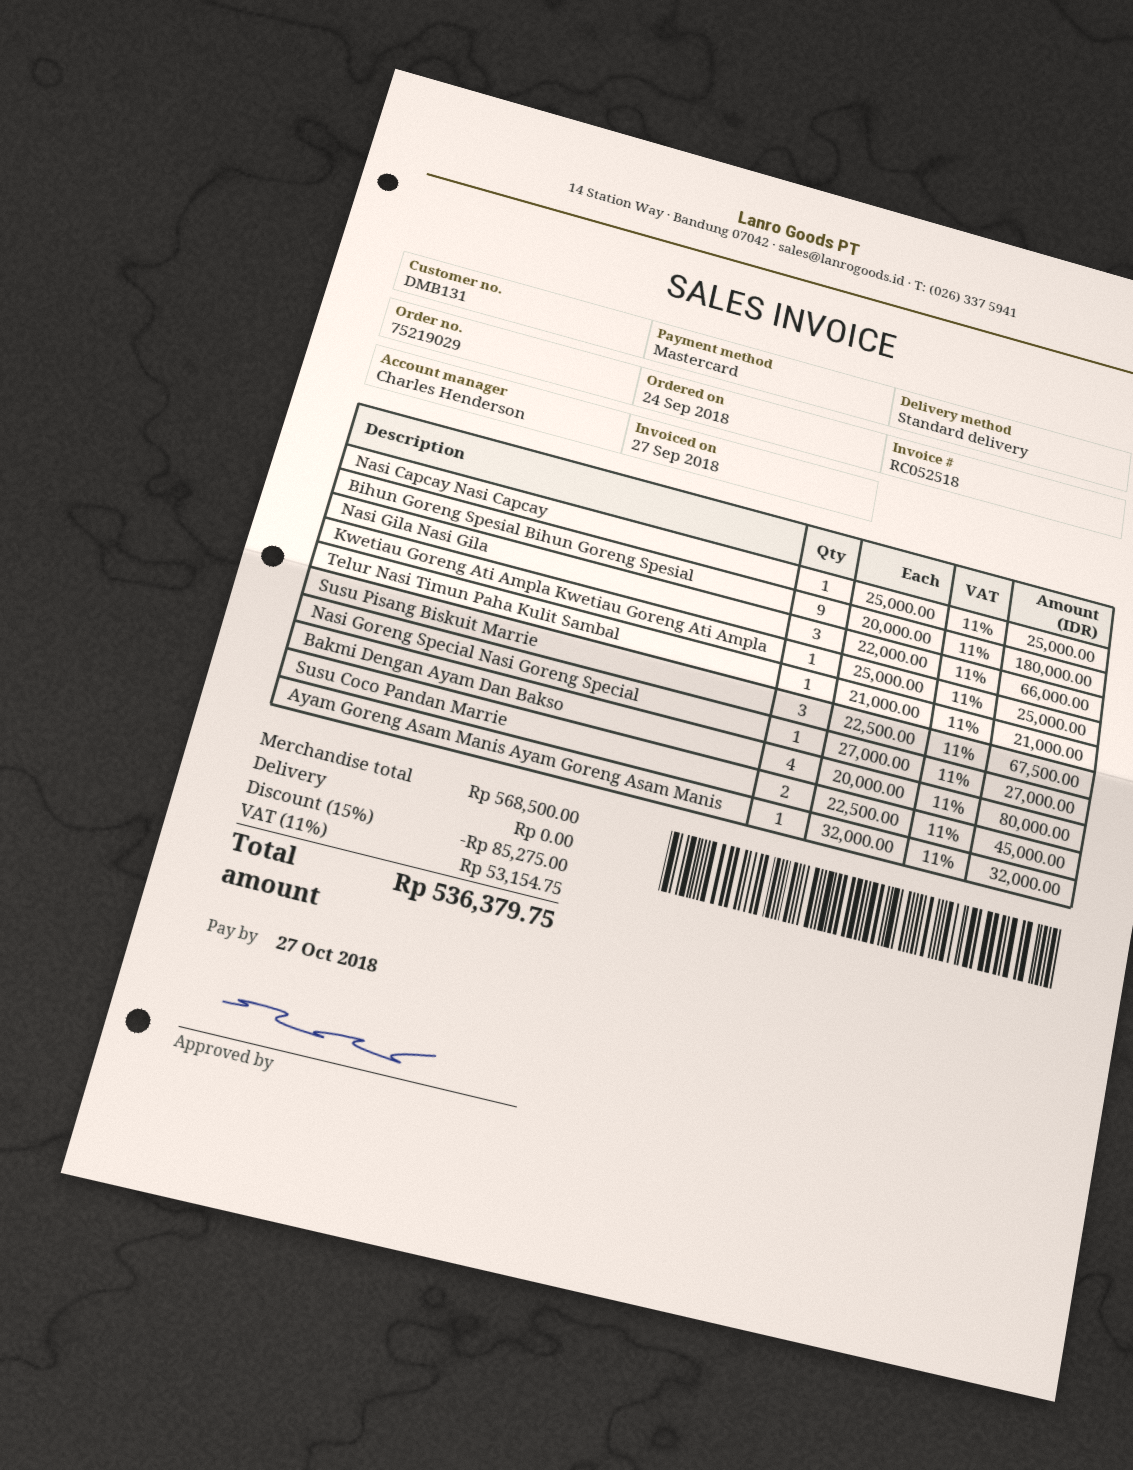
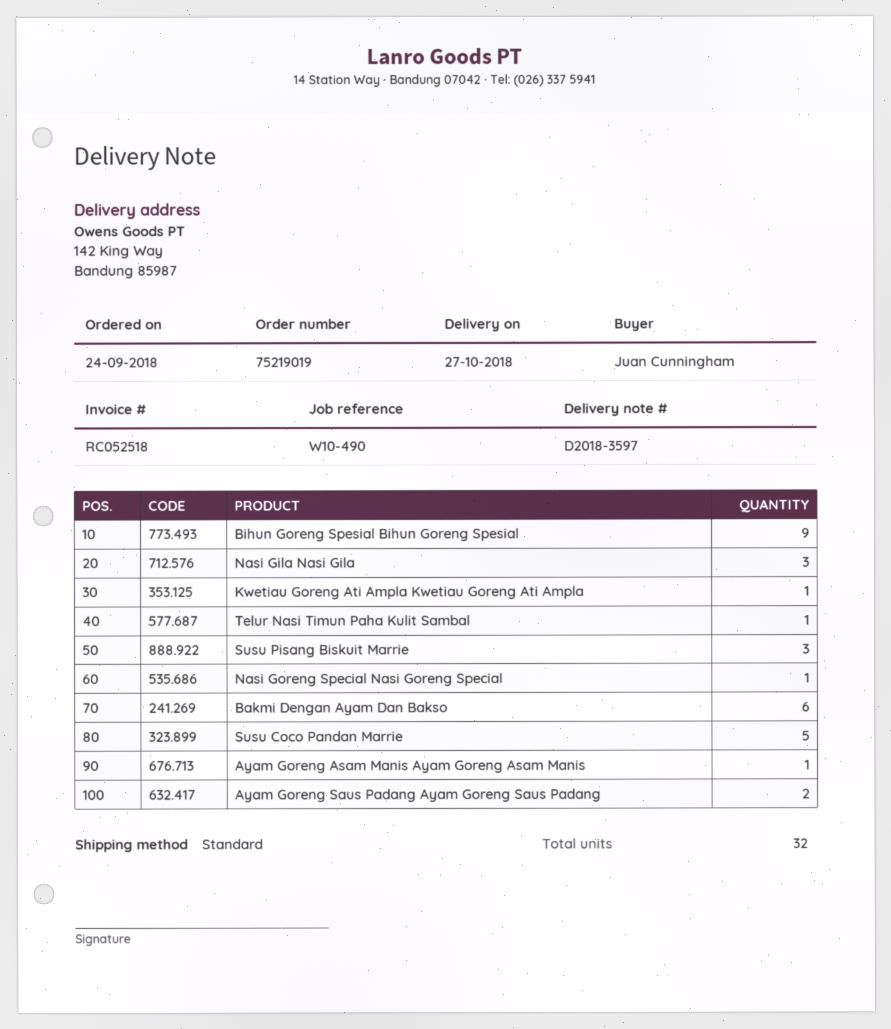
order number: 75219029 -> 75219019
Nasi Capcay Nasi Capcay: 1 -> none
Bakmi Dengan Ayam Dan Bakso: 4 -> 6
Susu Coco Pandan Marrie: 2 -> 5
Ayam Goreng Saus Padang Ayam Goreng Saus Padang: none -> 2

